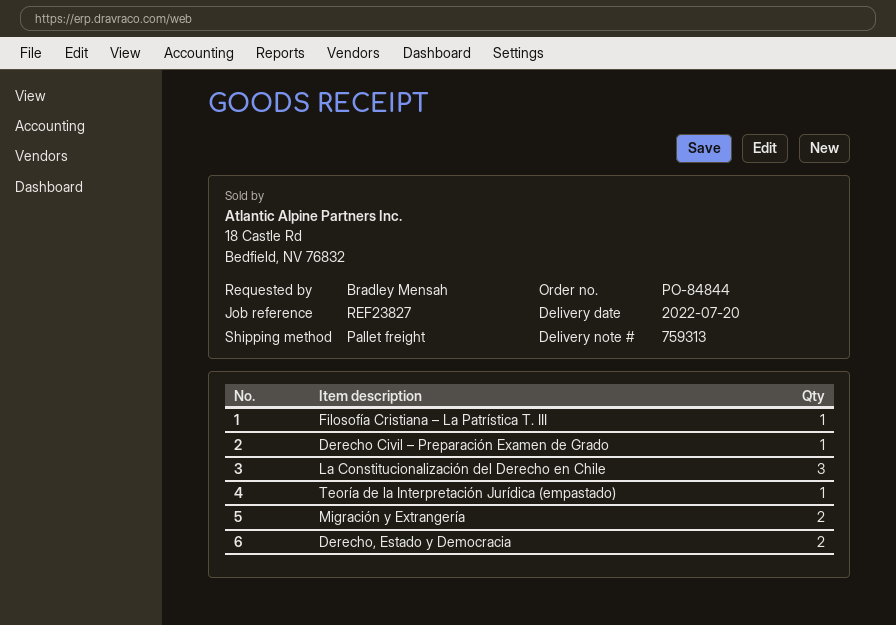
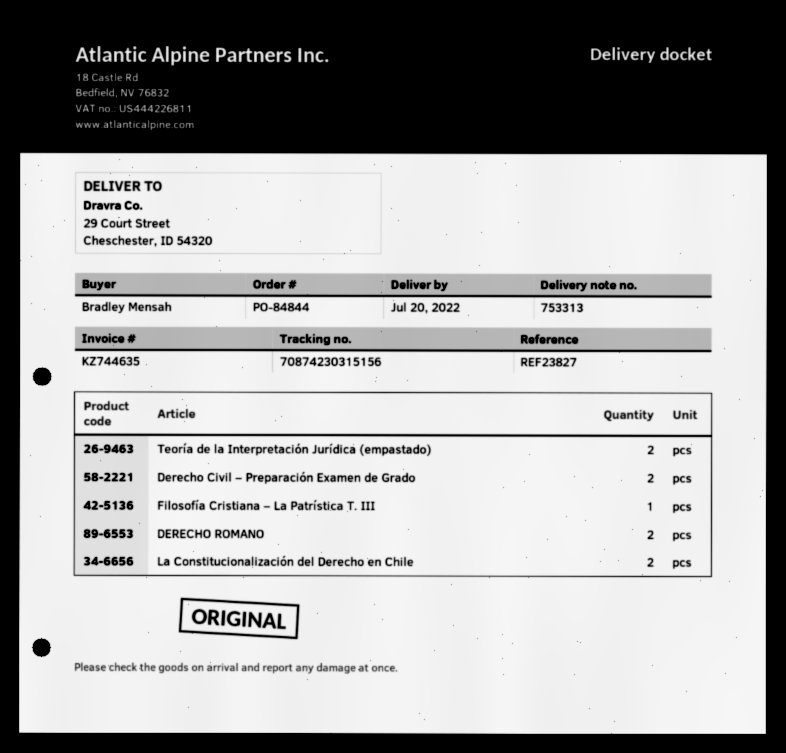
delivery note number: 759313 -> 753313
Derecho Civil – Preparación Examen de Grado: 1 -> 2
La Constitucionalización del Derecho en Chile: 3 -> 2
Teoría de la Interpretación Jurídica (empastado): 1 -> 2
Migración y Extrangería: 2 -> none
Derecho, Estado y Democracia: 2 -> none
DERECHO ROMANO: none -> 2

